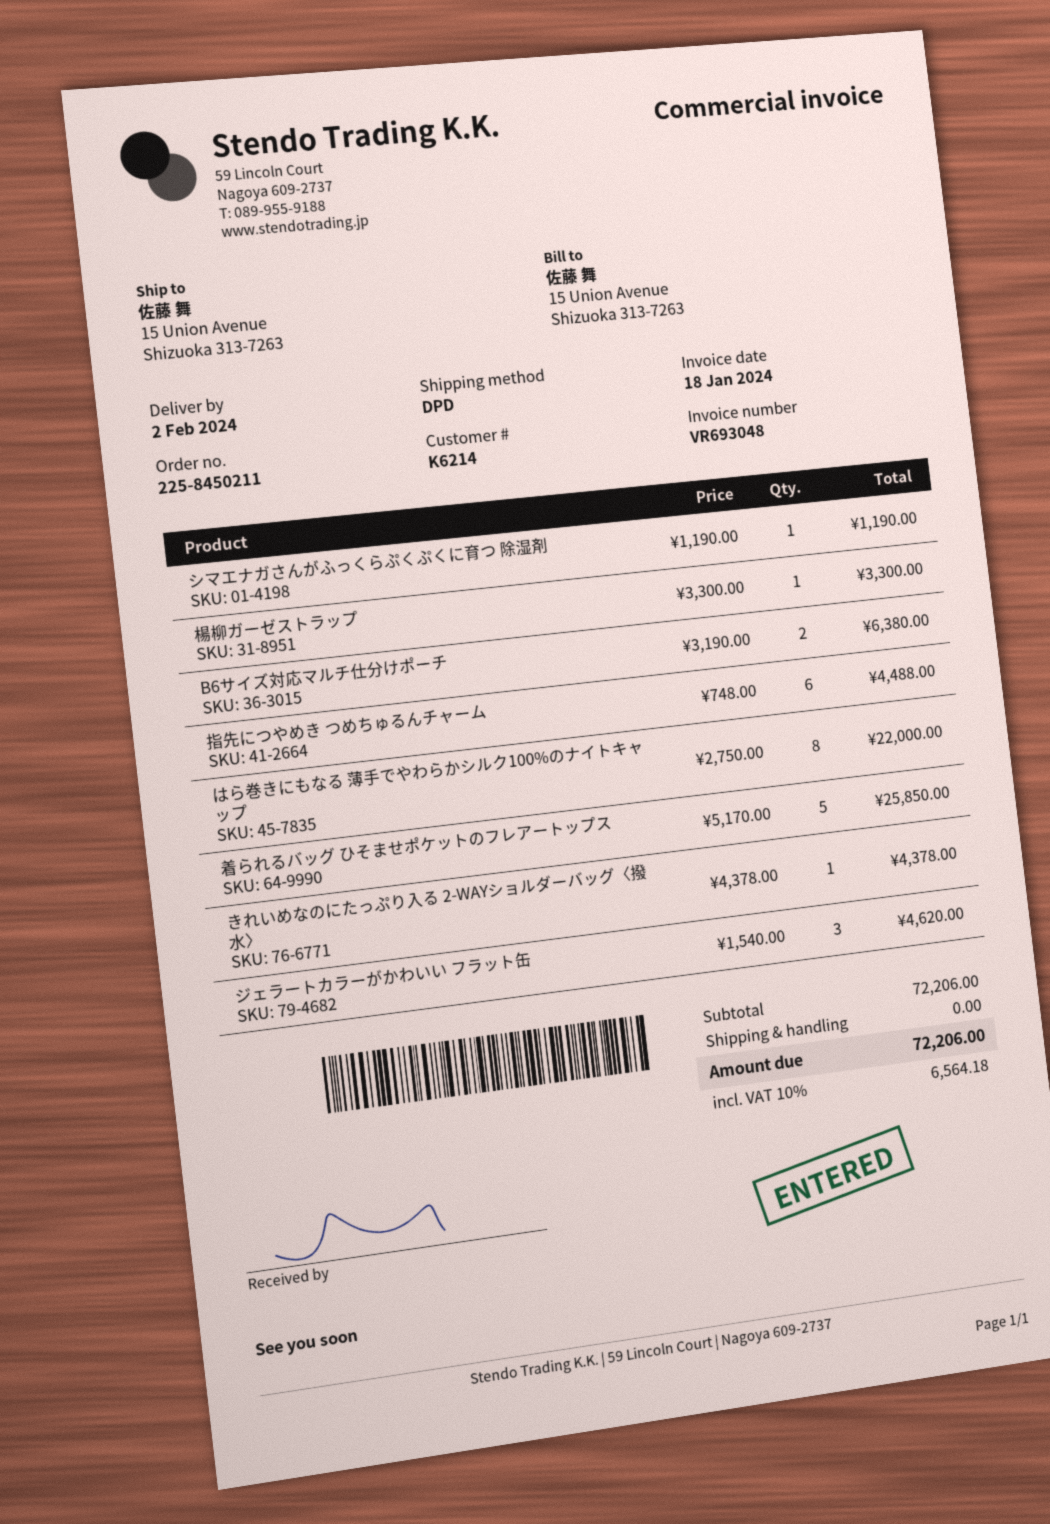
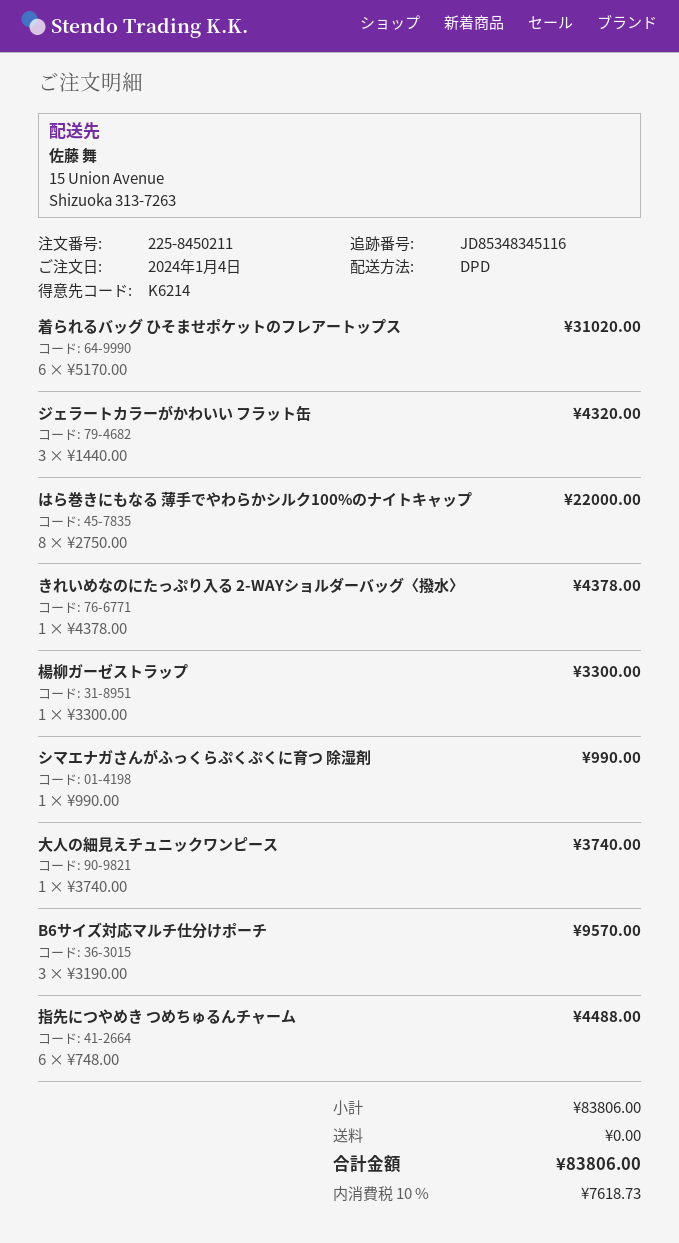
シマエナガさんがふっくらぷくぷくに育つ 除湿剤: 1 x 1190.00 = 1190.00 -> 1 x 990.00 = 990.00
B6サイズ対応マルチ仕分けポーチ: 2 x 3190.00 = 6380.00 -> 3 x 3190.00 = 9570.00
着られるバッグ ひそませポケットのフレアートップス: 5 x 5170.00 = 25850.00 -> 6 x 5170.00 = 31020.00
ジェラートカラーがかわいい フラット缶: 3 x 1540.00 = 4620.00 -> 3 x 1440.00 = 4320.00
大人の細見えチュニックワンピース: none -> 1 x 3740.00 = 3740.00
subtotal: 72206.00 -> 83806.00
tax: 10% = 6564.18 -> 10% = 7618.73
total: 72206.00 -> 83806.00

